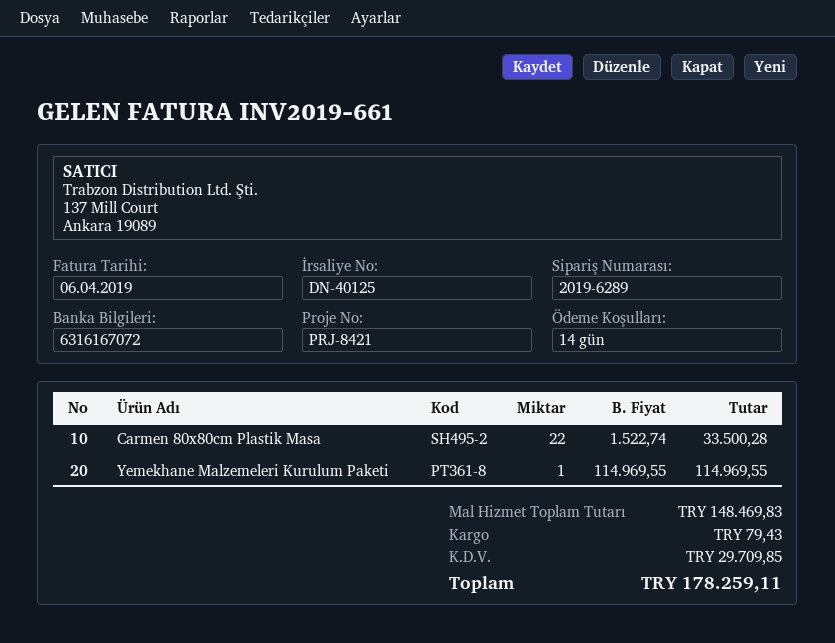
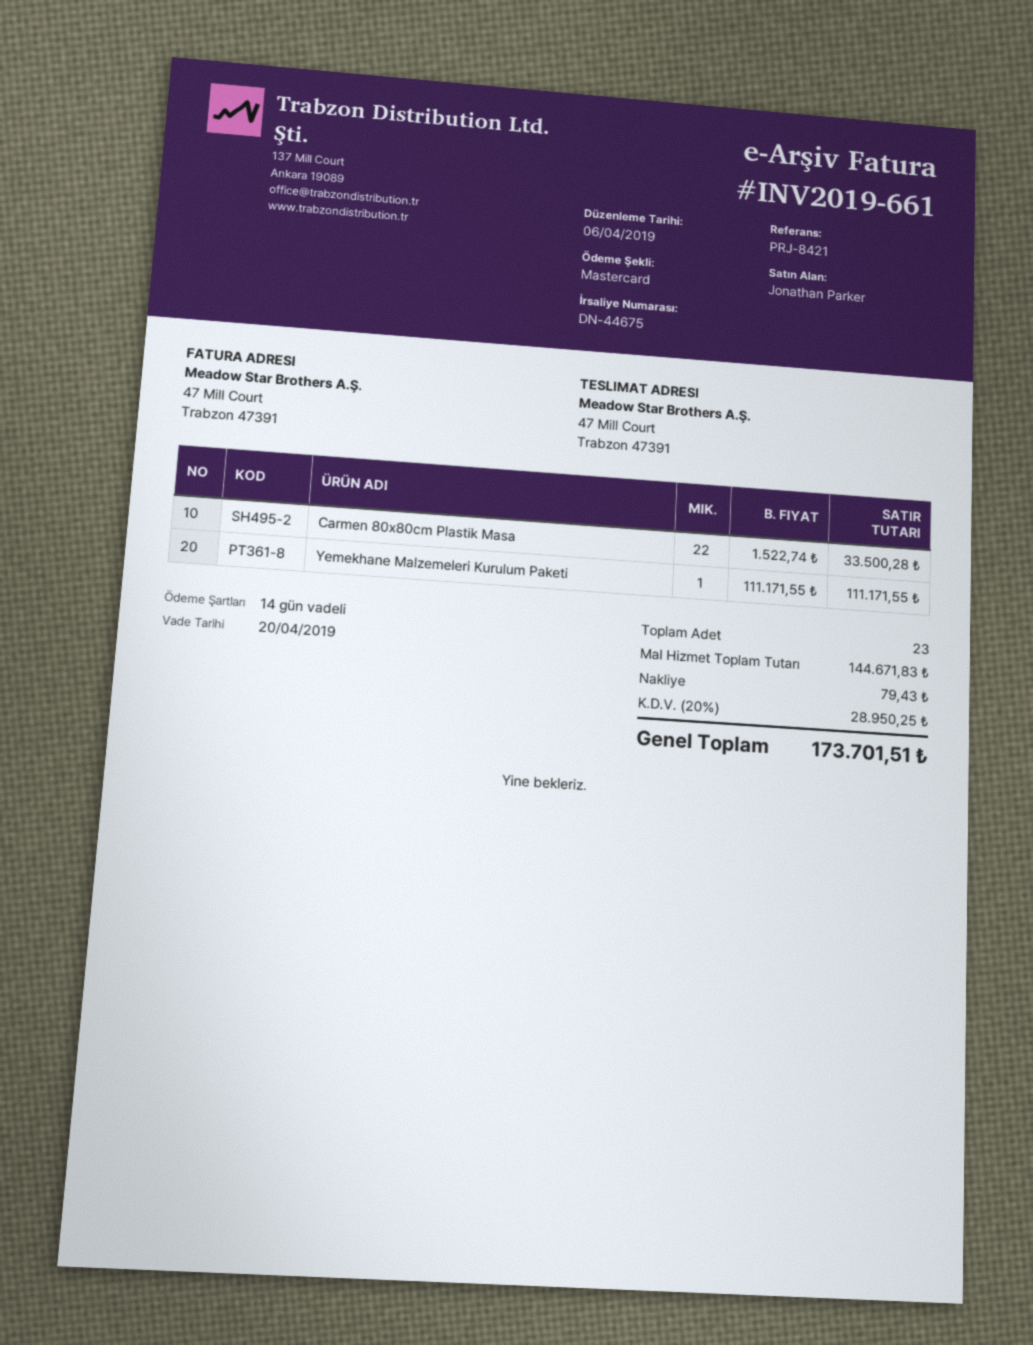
delivery note number: DN-40125 -> DN-44675
Yemekhane Malzemeleri Kurulum Paketi: 1 x 114969.55 = 114969.55 -> 1 x 111171.55 = 111171.55
subtotal: 148469.83 -> 144671.83
tax: 29709.85 -> 28950.25
total: 178259.11 -> 173701.51

